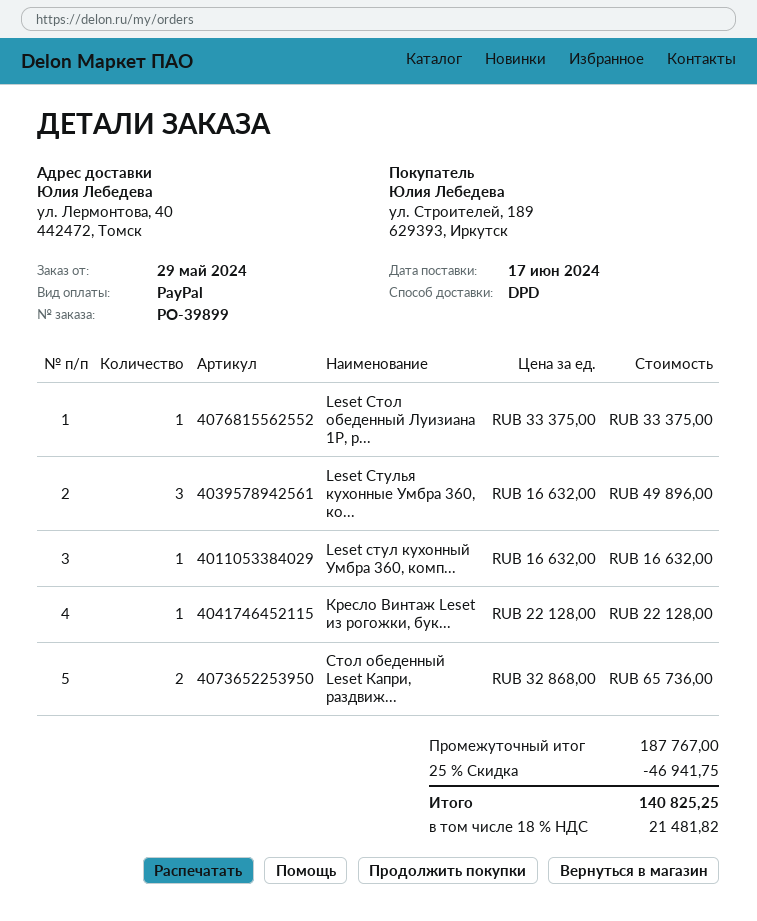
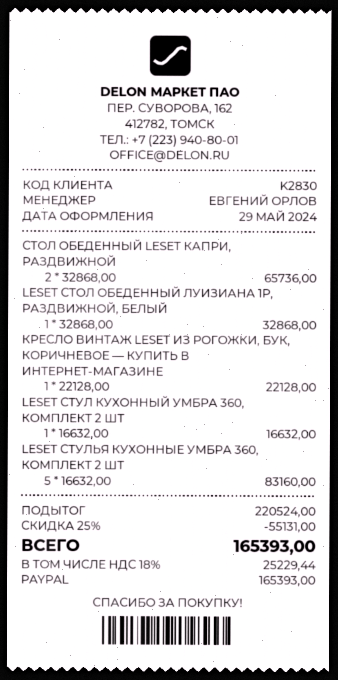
Leset Стол обеденный Луизиана 1Р, р...: 1 x 33375.00 = 33375.00 -> 1 x 32868.00 = 32868.00
Leset Стулья кухонные Умбра 360, ко...: 3 x 16632.00 = 49896.00 -> 5 x 16632.00 = 83160.00
subtotal: 187767.00 -> 220524.00
discount: 25% = 46941.75 -> 25% = 55131.00
tax: 18% = 21481.82 -> 18% = 25229.44
total: 140825.25 -> 165393.00

